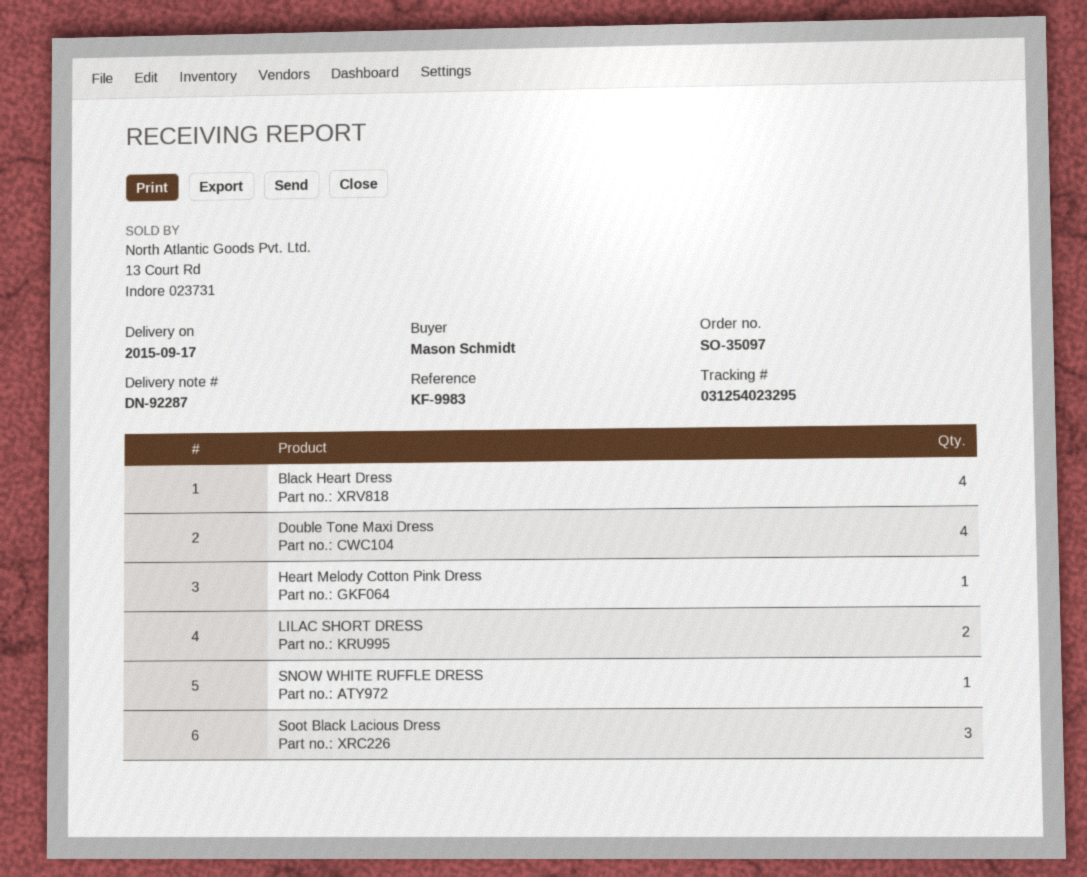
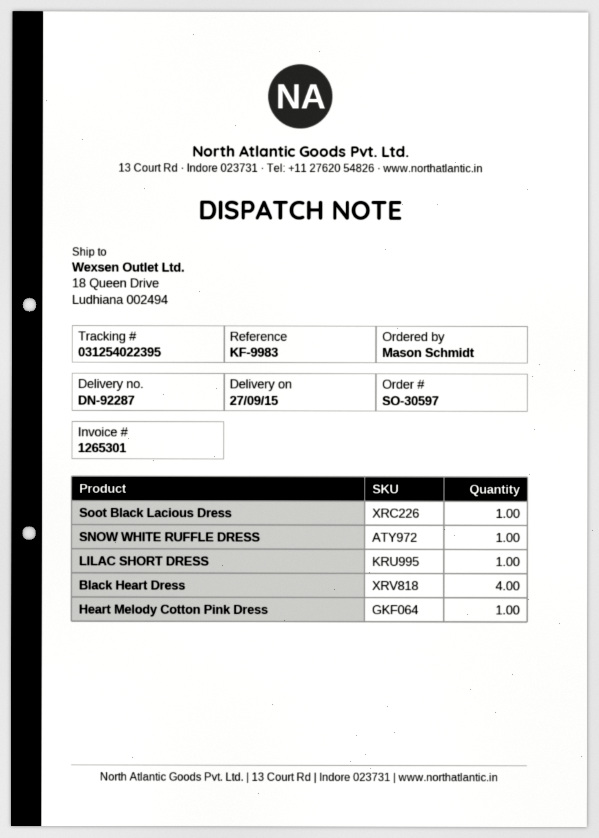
order number: SO-35097 -> SO-30597
delivery date: 2015-09-17 -> 2015-09-27
tracking number: 031254023295 -> 031254022395
Double Tone Maxi Dress: 4 -> none
LILAC SHORT DRESS: 2 -> 1
Soot Black Lacious Dress: 3 -> 1

